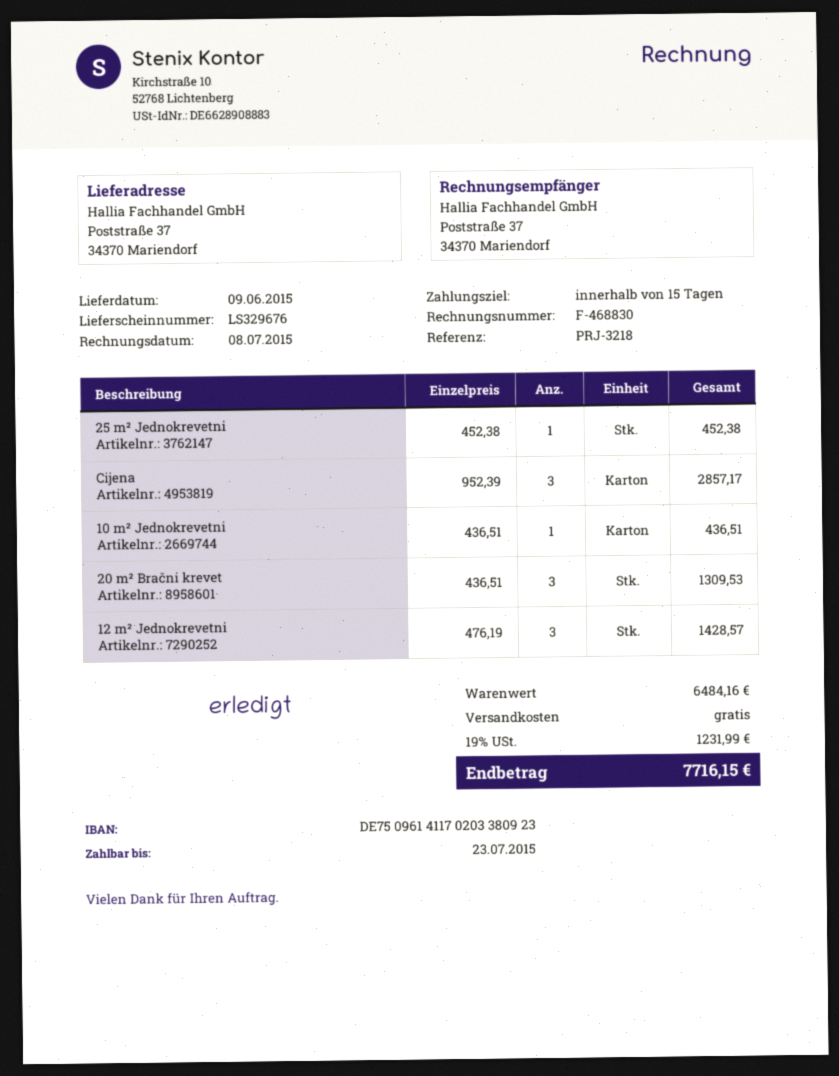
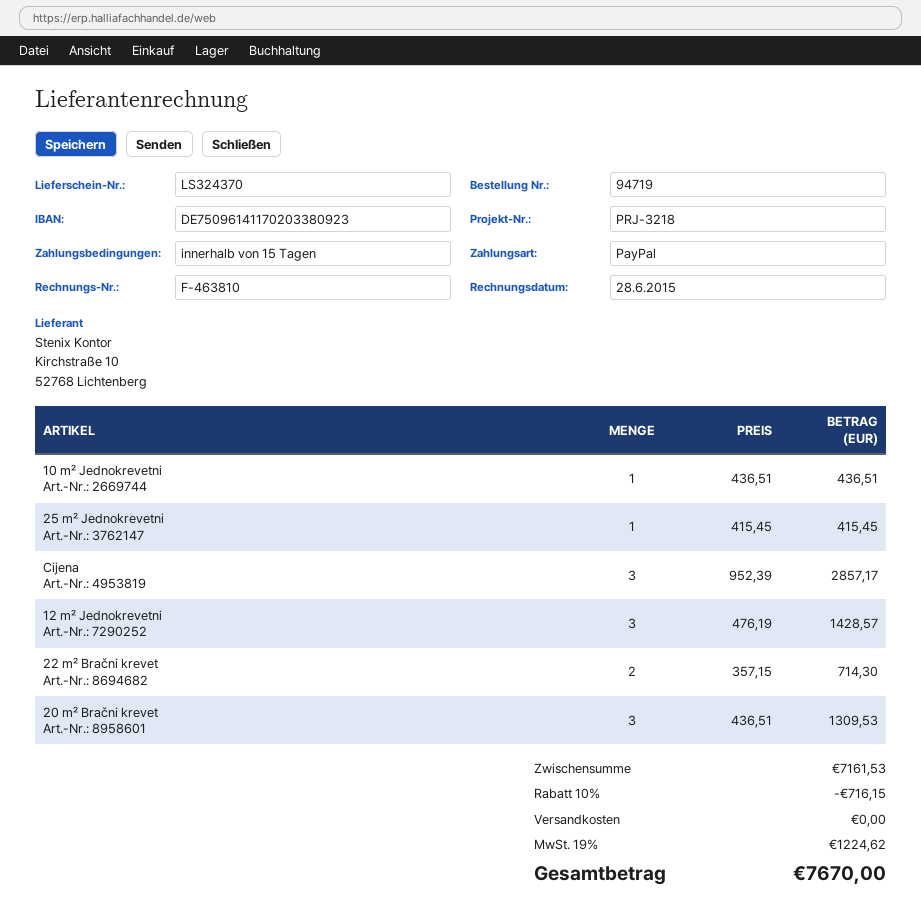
delivery note number: LS329676 -> LS324370
invoice number: F-468830 -> F-463810
invoice date: 2015-07-08 -> 2015-06-28
25 m² Jednokrevetni: 1 x 452.38 = 452.38 -> 1 x 415.45 = 415.45
22 m² Bračni krevet: none -> 2 x 357.15 = 714.30
subtotal: 6484.16 -> 7161.53
discount: none -> 10% = 716.15
tax: 19% = 1231.99 -> 19% = 1224.62
total: 7716.15 -> 7670.00

